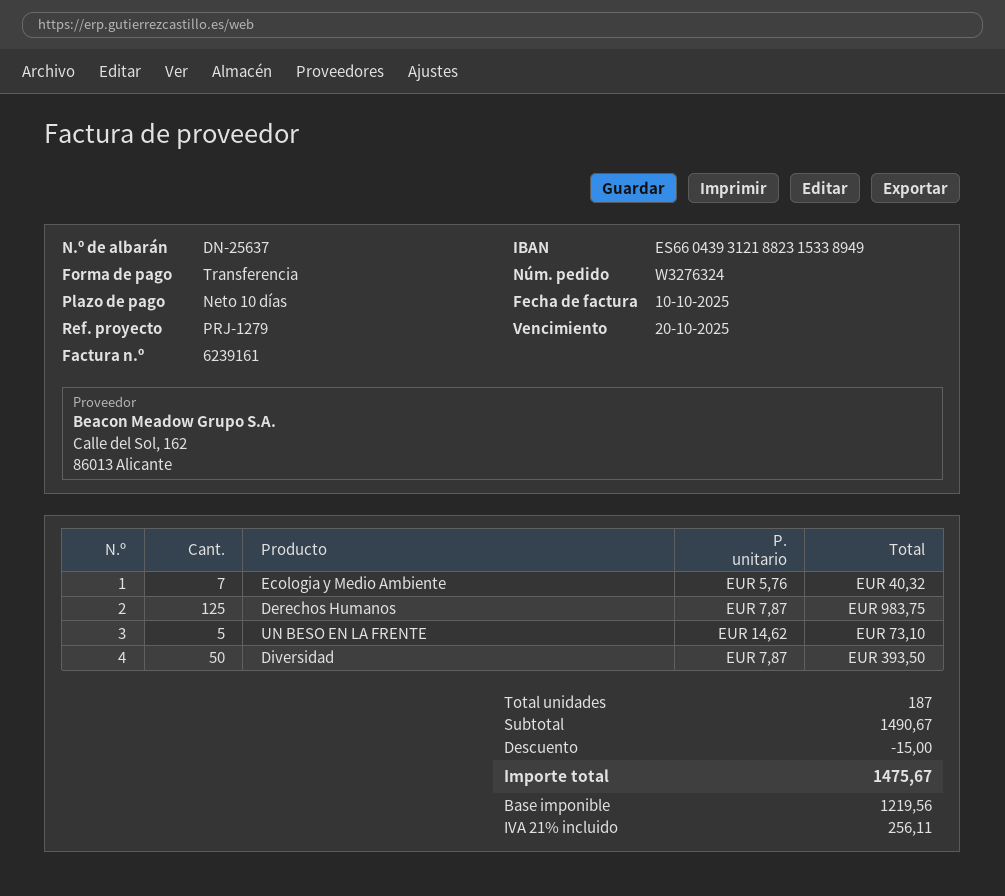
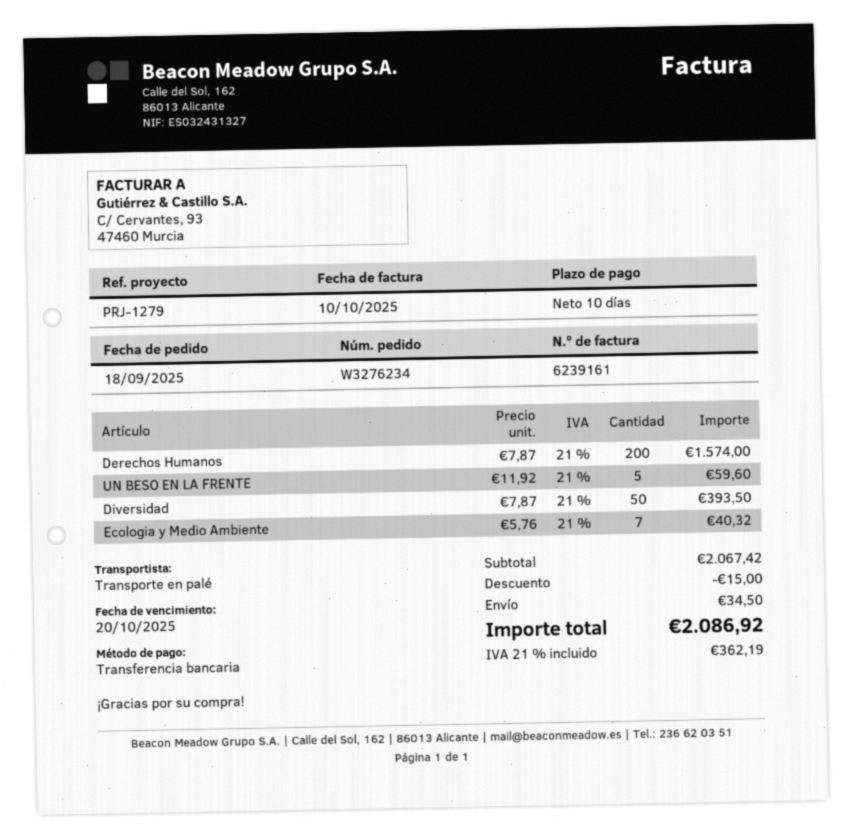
order number: W3276324 -> W3276234
Derechos Humanos: 125 x 7.87 = 983.75 -> 200 x 7.87 = 1574.00
UN BESO EN LA FRENTE: 5 x 14.62 = 73.10 -> 5 x 11.92 = 59.60
subtotal: 1490.67 -> 2067.42
shipping: none -> 34.50
tax: 21% = 256.11 -> 21% = 362.19
total: 1475.67 -> 2086.92

